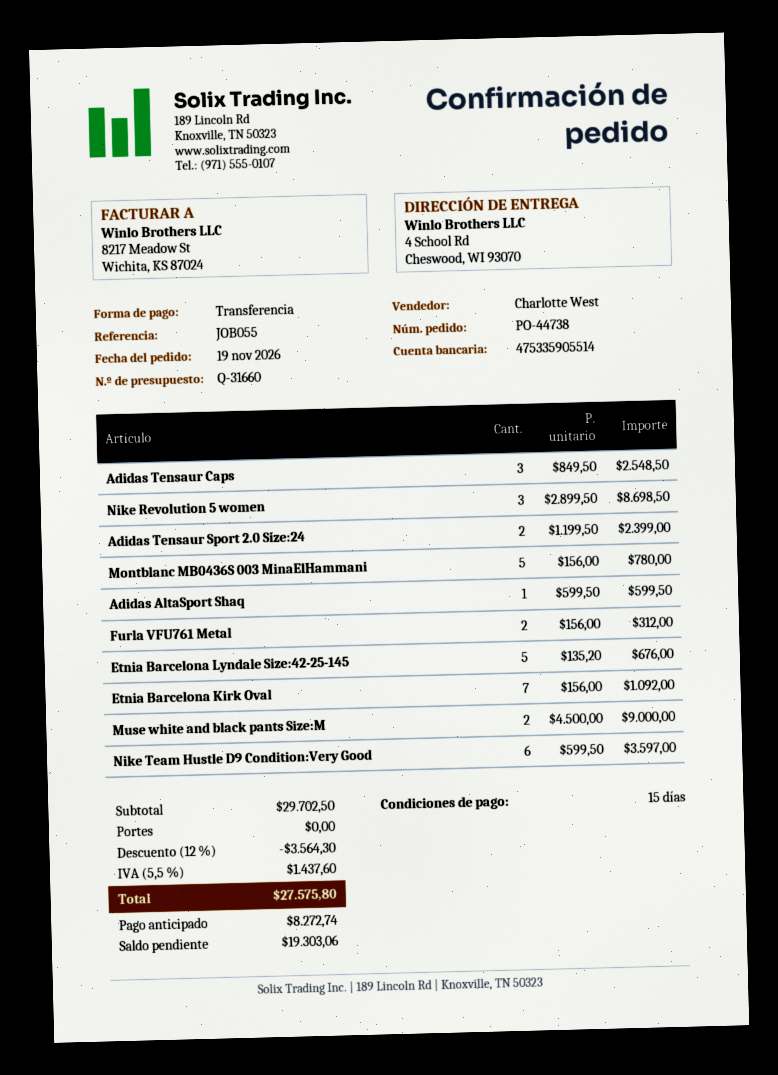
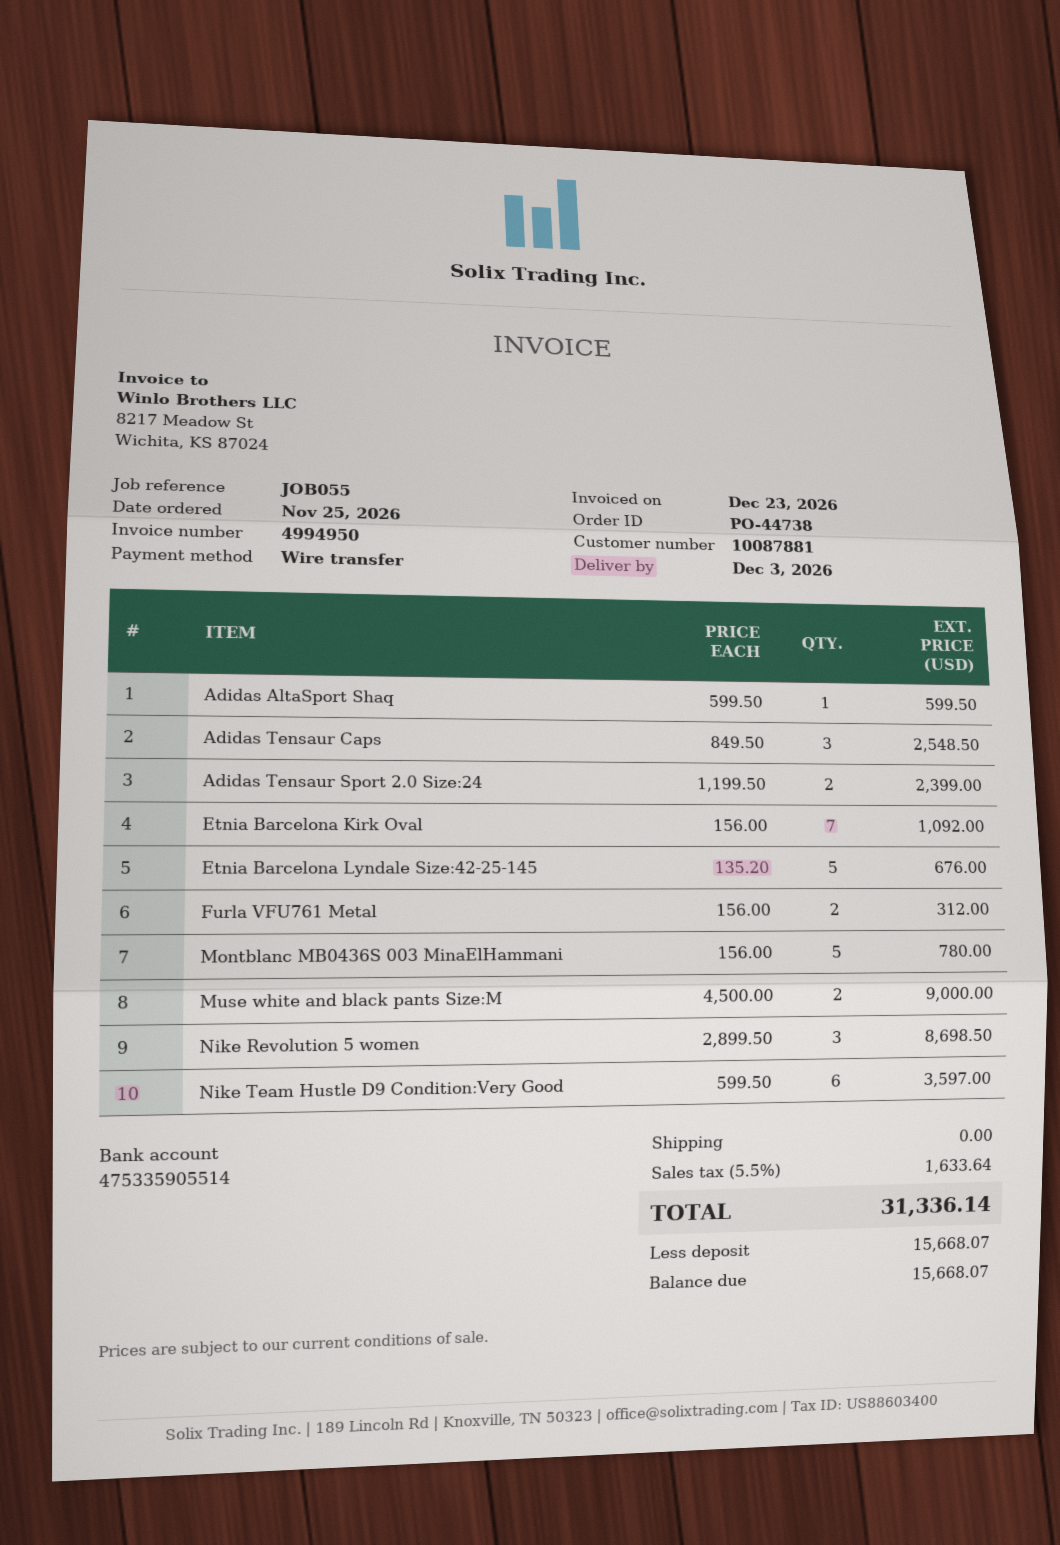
order date: 2026-11-19 -> 2026-11-25
discount: 12% = 3564.30 -> none
tax: 5.5% = 1437.60 -> 5.5% = 1633.64
total: 27575.80 -> 31336.14
deposit: 8272.74 -> 15668.07
balance: 19303.06 -> 15668.07

